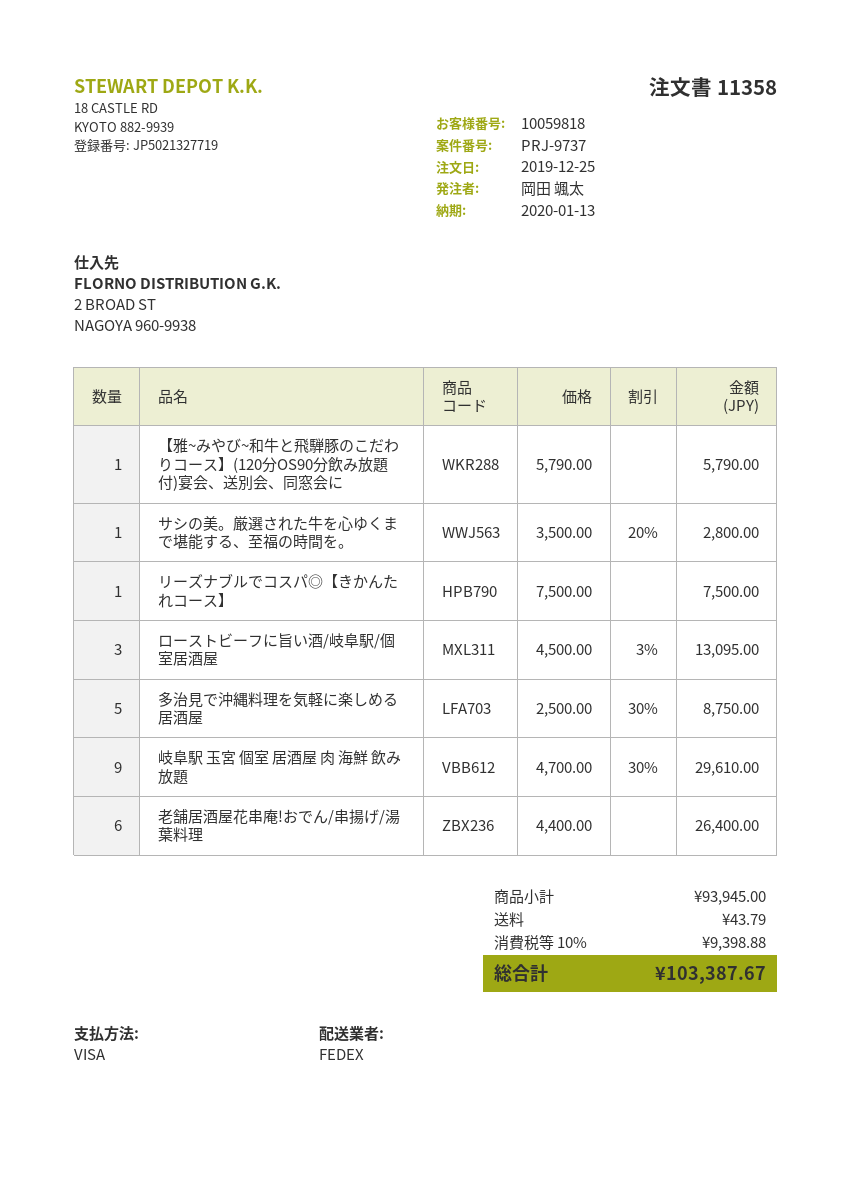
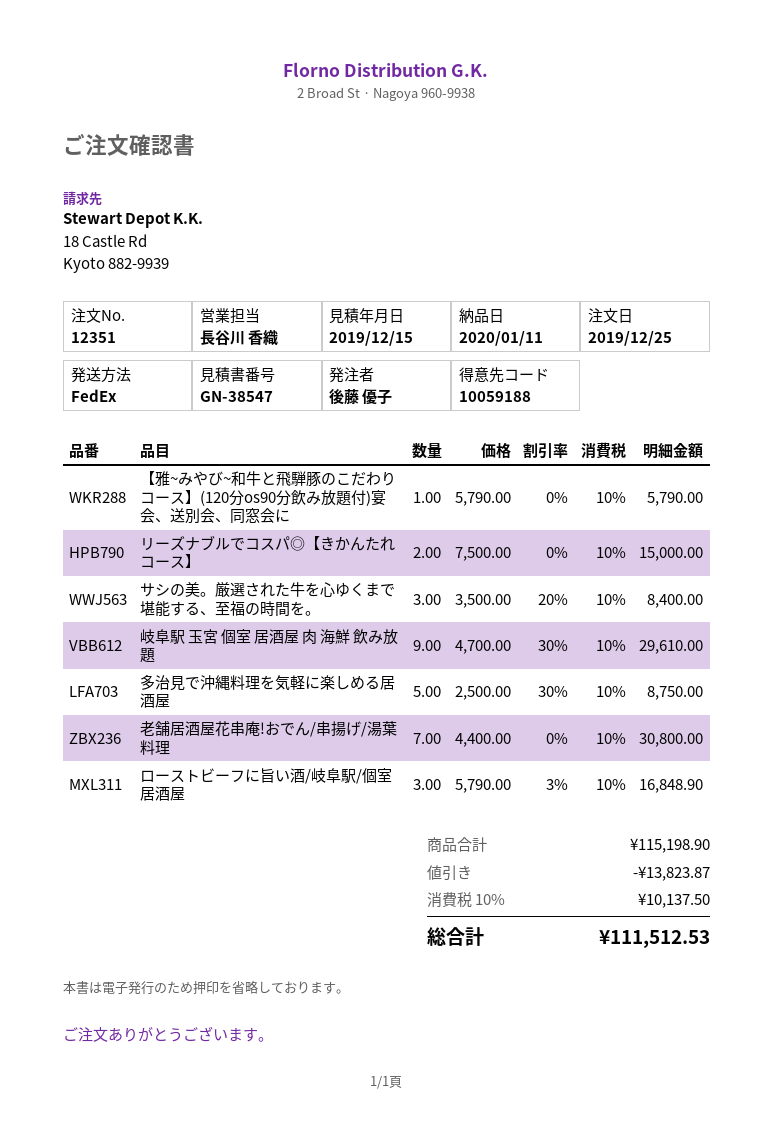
order number: 11358 -> 12351
delivery date: 2020-01-13 -> 2020-01-11
customer number: 10059818 -> 10059188
ordered by: 岡田 颯太 -> 後藤 優子
サシの美。厳選された牛を心ゆくまで堪能する、至福の時間を。: 1 x 3500.00 - 20% = 2800.00 -> 3 x 3500.00 - 20% = 8400.00
リーズナブルでコスパ◎【きかんたれコース】: 1 x 7500.00 = 7500.00 -> 2 x 7500.00 = 15000.00
ローストビーフに旨い酒/岐阜駅/個室居酒屋: 3 x 4500.00 - 3% = 13095.00 -> 3 x 5790.00 - 3% = 16848.90
老舗居酒屋花串庵!おでん/串揚げ/湯葉料理: 6 x 4400.00 = 26400.00 -> 7 x 4400.00 = 30800.00
subtotal: 93945.00 -> 115198.90
discount: none -> 13823.87
shipping: 43.79 -> none
tax: 10% = 9398.88 -> 10% = 10137.50
total: 103387.67 -> 111512.53

